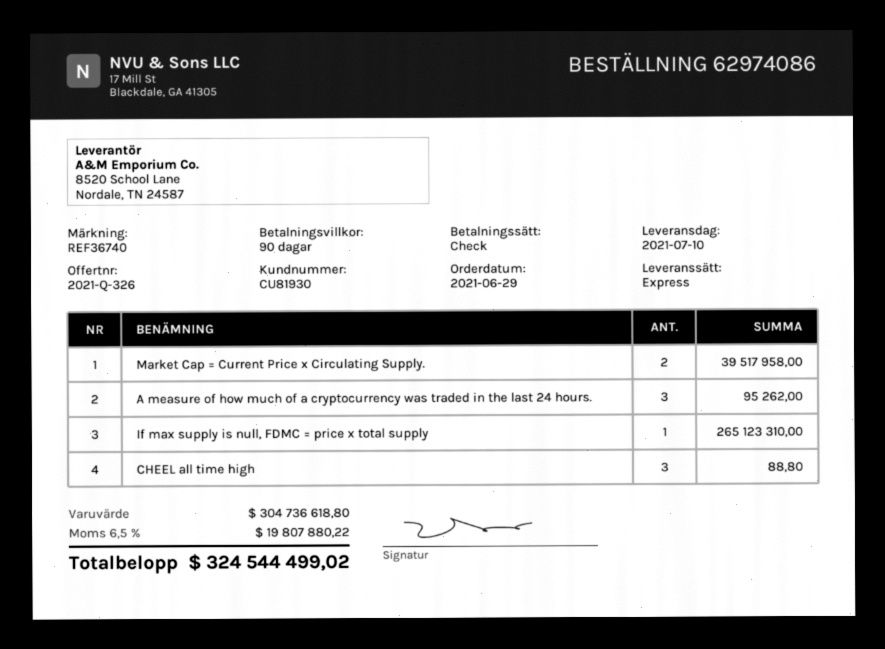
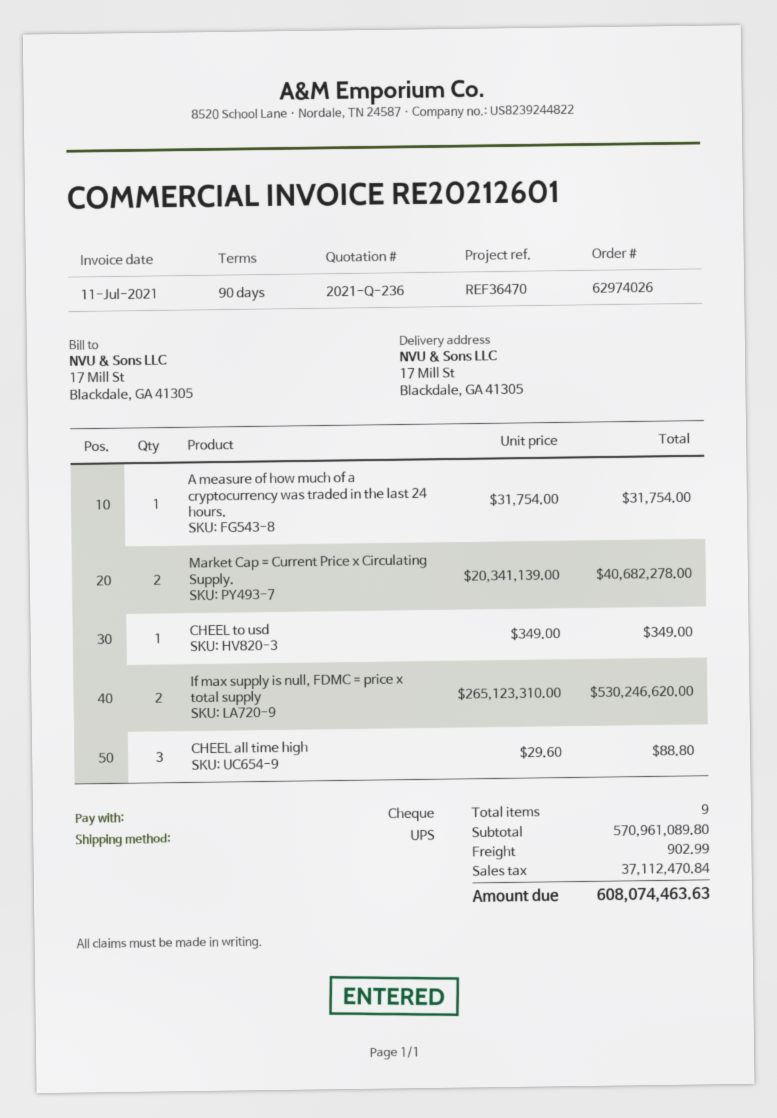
quote number: 2021-Q-326 -> 2021-Q-236
order number: 62974086 -> 62974026
reference: REF36740 -> REF36470
shipping method: express -> UPS
Market Cap = Current Price x Circulating Supply.: 2 for 39517958.00 -> 2 for 40682278.00
A measure of how much of a cryptocurrency was traded in the last 24 hours.: 3 for 95262.00 -> 1 for 31754.00
If max supply is null, FDMC = price x total supply: 1 for 265123310.00 -> 2 for 530246620.00
CHEEL to usd: none -> 1 for 349.00
subtotal: 304736618.80 -> 570961089.80
shipping: none -> 902.99
tax: 19807880.22 -> 37112470.84
total: 324544499.02 -> 608074463.63

